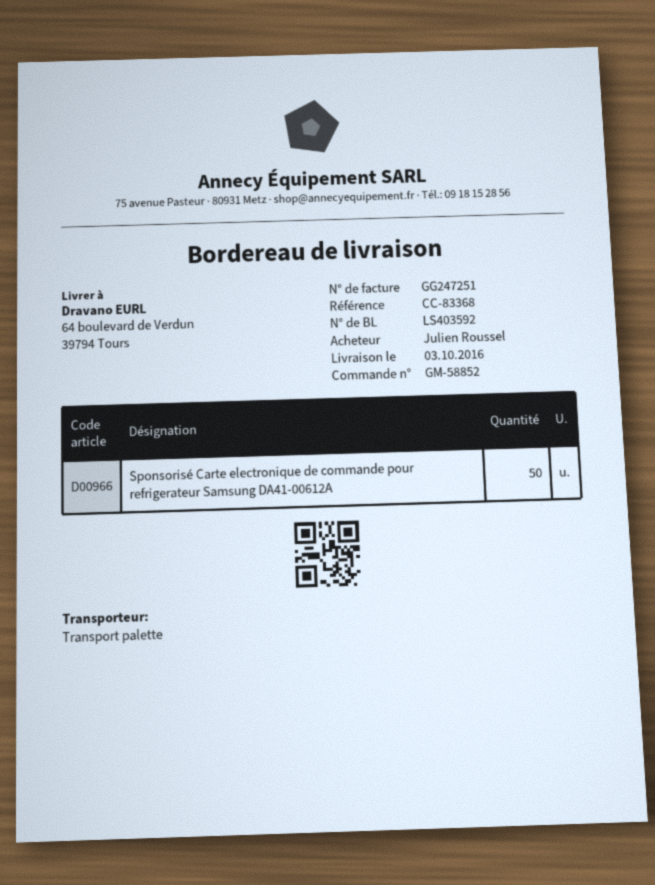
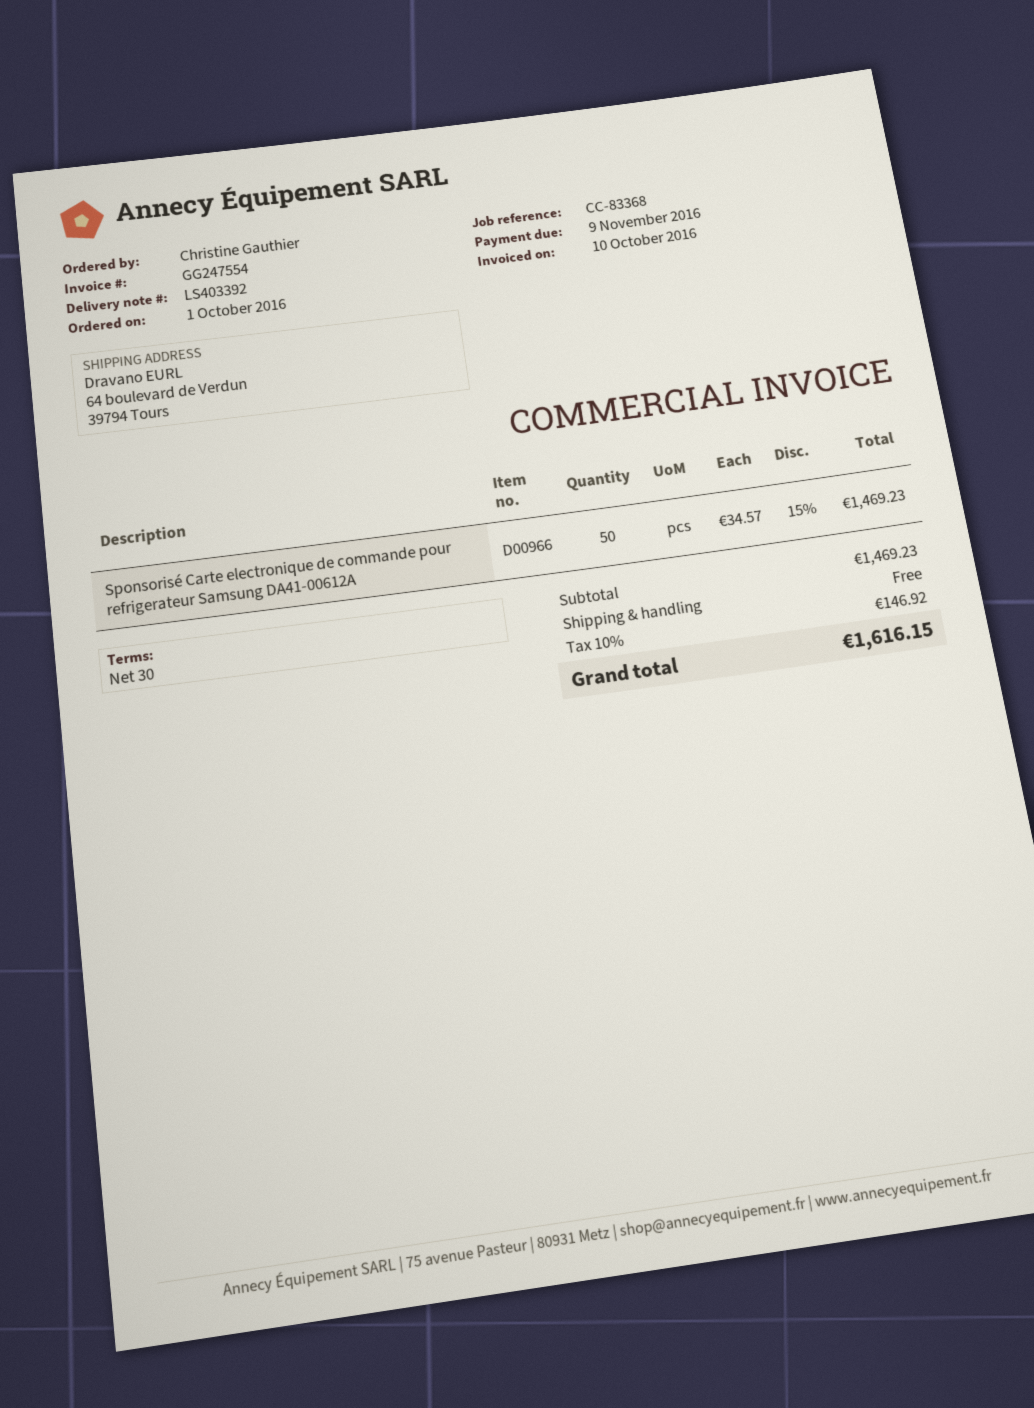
delivery note number: LS403592 -> LS403392
invoice number: GG247251 -> GG247554
ordered by: Julien Roussel -> Christine Gauthier

